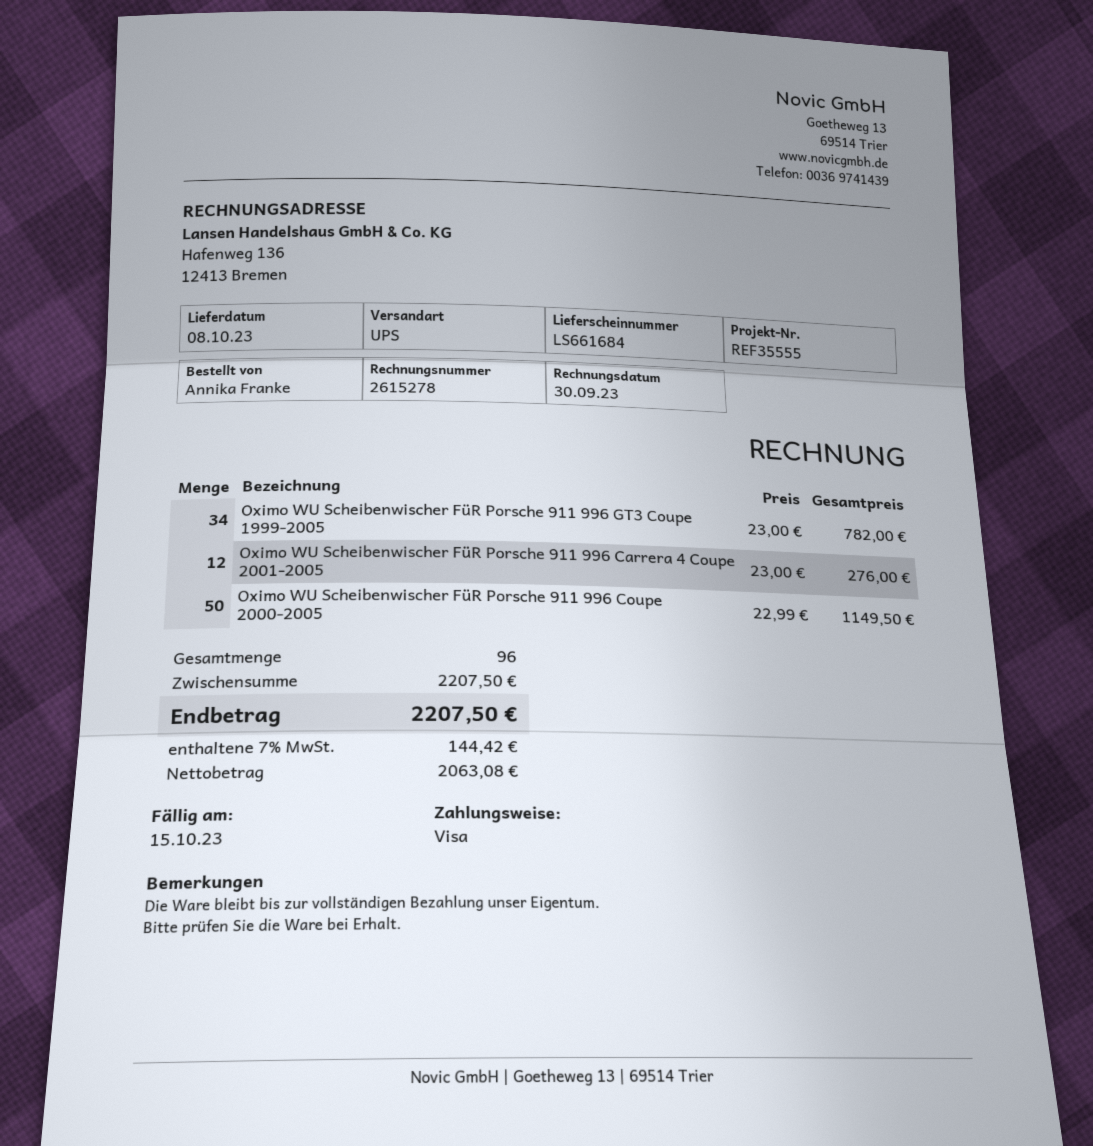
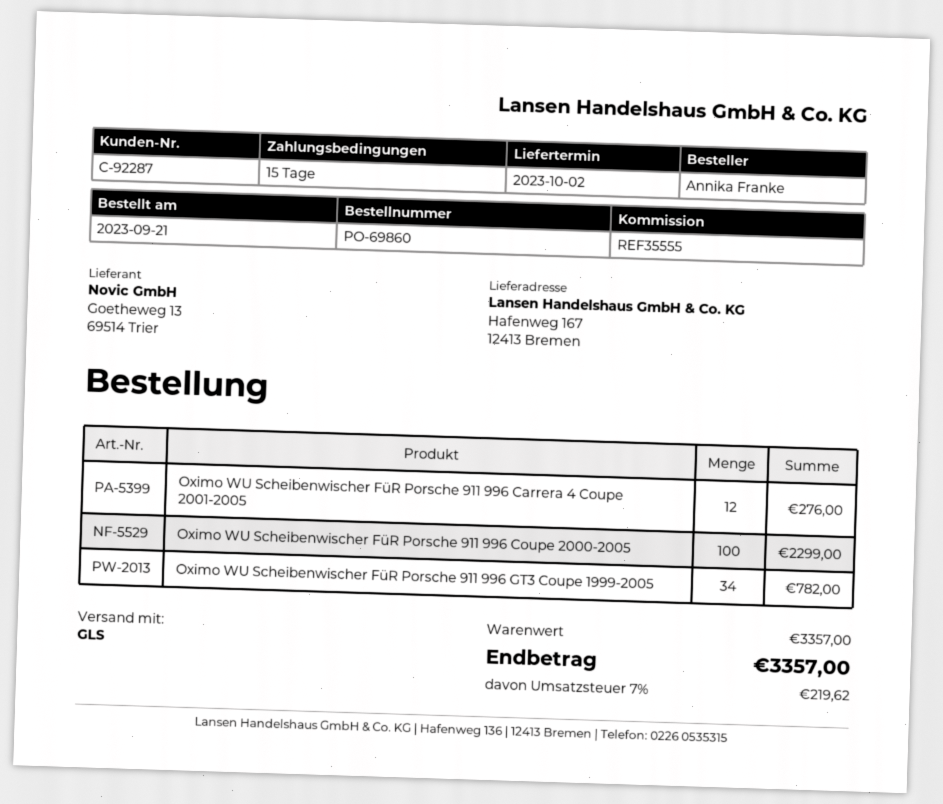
delivery date: 2023-10-08 -> 2023-10-02
shipping method: UPS -> GLS
Oximo WU Scheibenwischer FüR Porsche 911 996 Coupe 2000-2005: 50 for 1149.50 -> 100 for 2299.00
subtotal: 2207.50 -> 3357.00
tax: 7% = 144.42 -> 7% = 219.62
total: 2207.50 -> 3357.00

